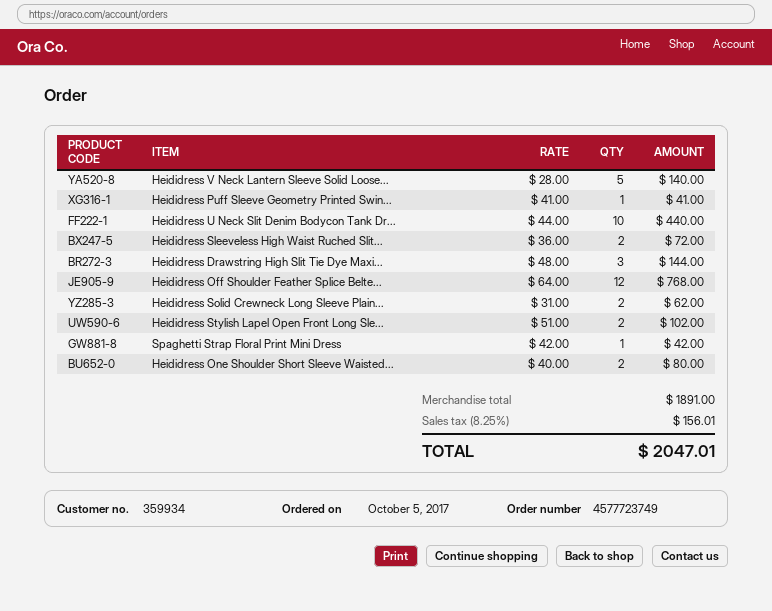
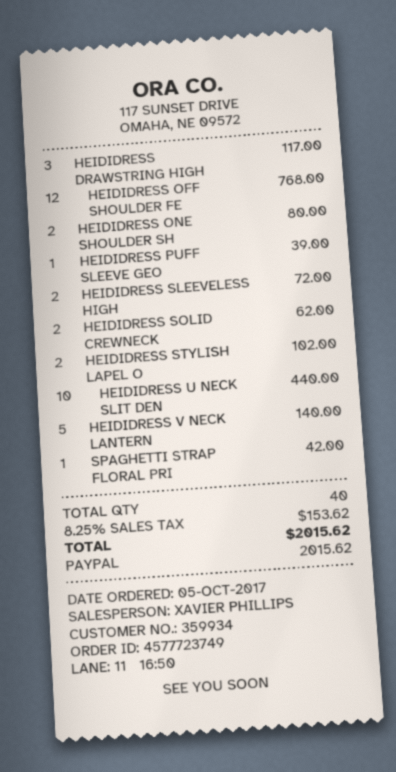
Heididress Puff Sleeve Geometry Printed Swin...: 1 for 41.00 -> 1 for 39.00
Heididress Drawstring High Slit Tie Dye Maxi...: 3 for 144.00 -> 3 for 117.00
tax: 8.25% = 156.01 -> 8.25% = 153.62
total: 2047.01 -> 2015.62

